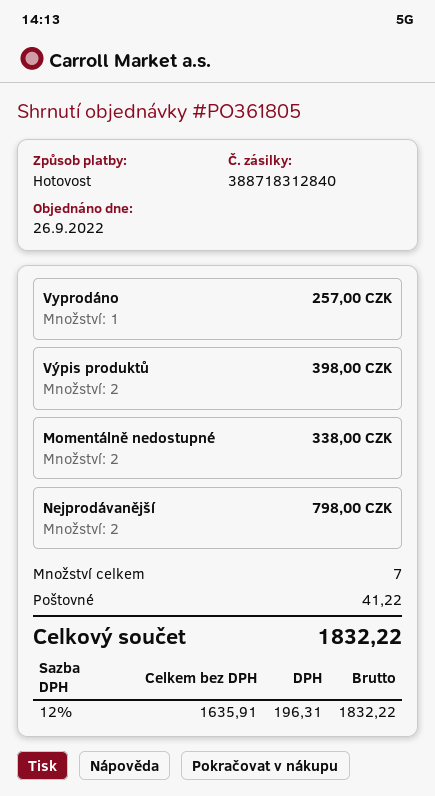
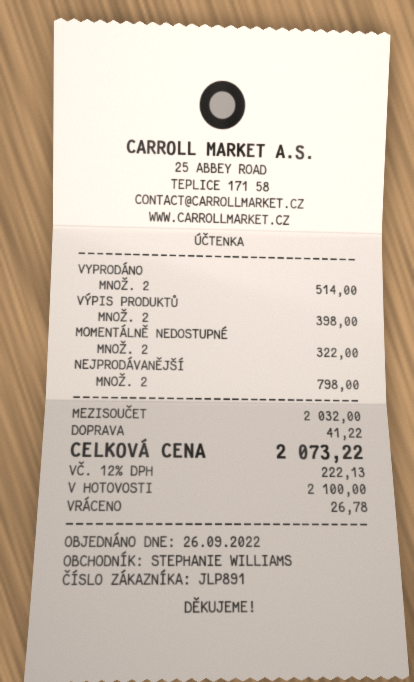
Vyprodáno: 1 for 257.00 -> 2 for 514.00
Momentálně nedostupné: 2 for 338.00 -> 2 for 322.00
tax: 12% = 196.31 -> 12% = 222.13
total: 1832.22 -> 2073.22

